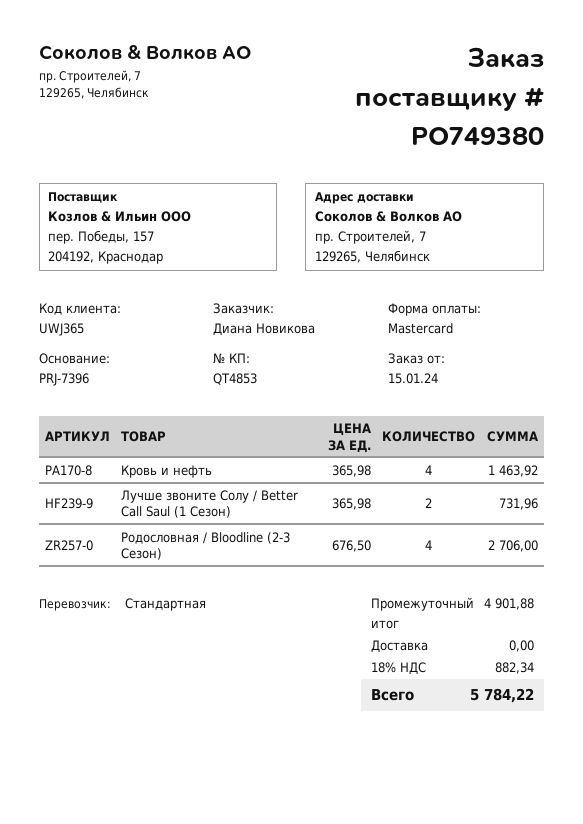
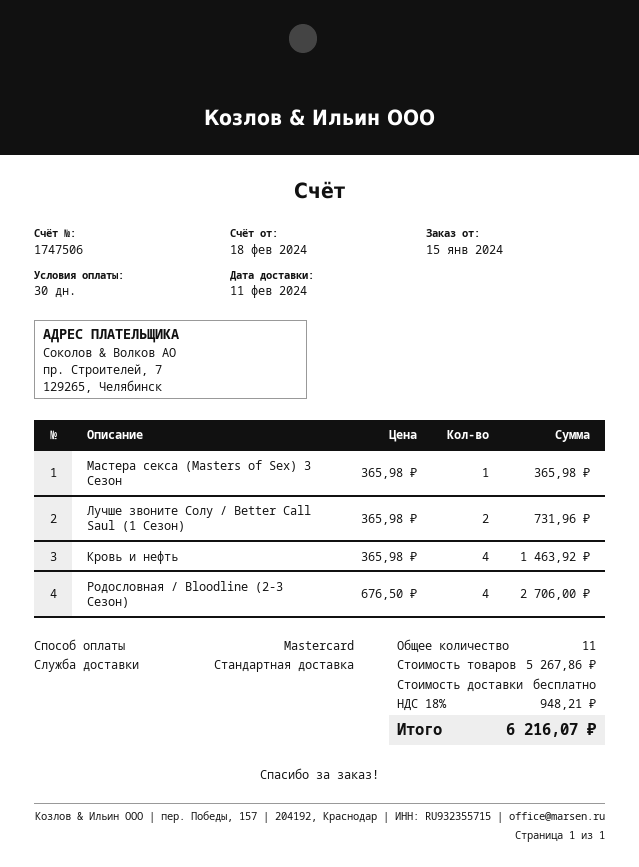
Мастера секса (Masters of Sex) 3 Сезон: none -> 1 x 365.98 = 365.98
subtotal: 4901.88 -> 5267.86
tax: 18% = 882.34 -> 18% = 948.21
total: 5784.22 -> 6216.07

